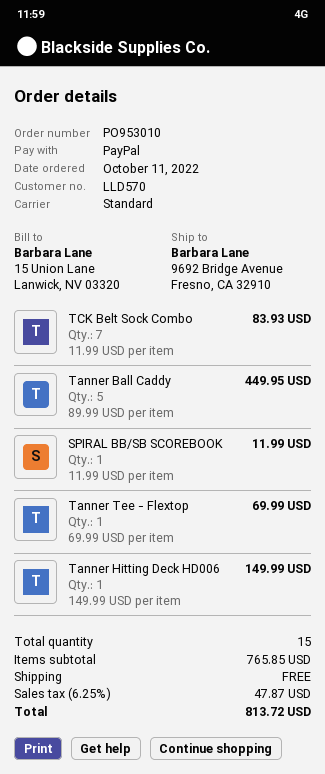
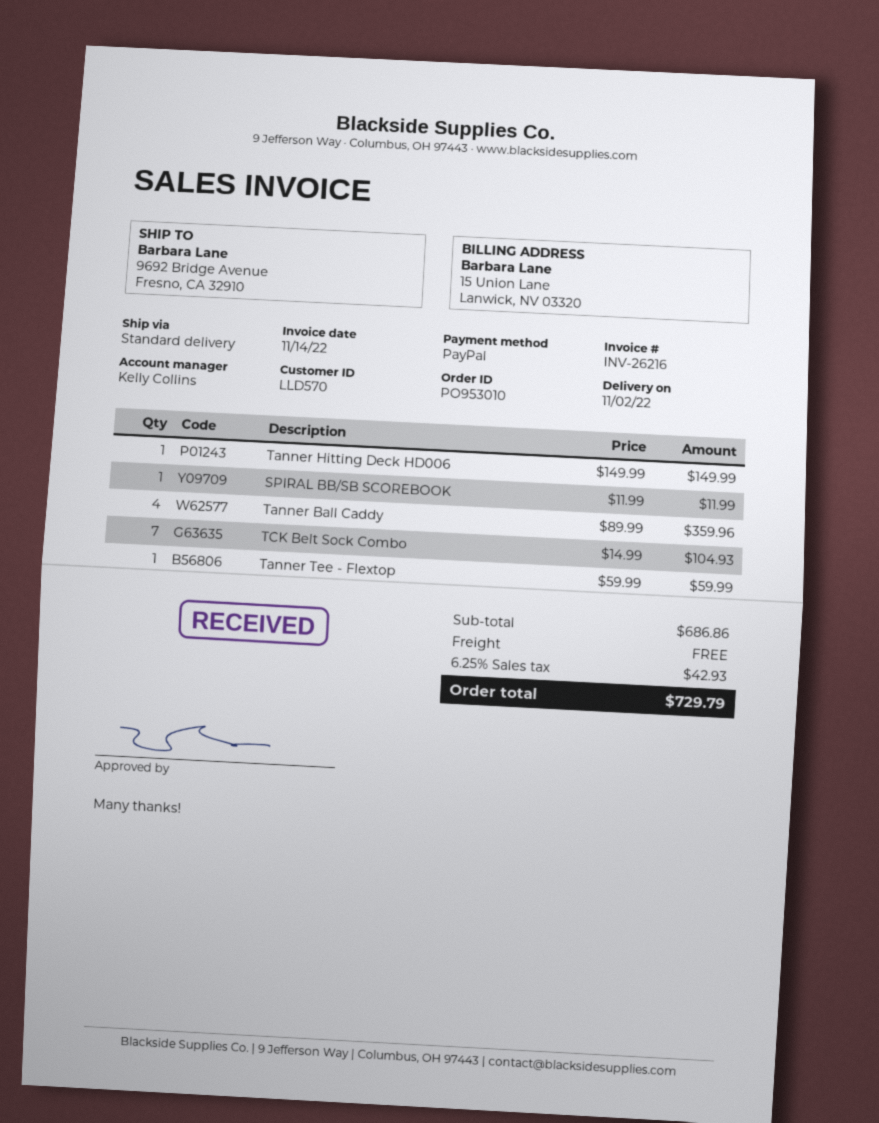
TCK Belt Sock Combo: 7 x 11.99 = 83.93 -> 7 x 14.99 = 104.93
Tanner Ball Caddy: 5 x 89.99 = 449.95 -> 4 x 89.99 = 359.96
Tanner Tee - Flextop: 1 x 69.99 = 69.99 -> 1 x 59.99 = 59.99
subtotal: 765.85 -> 686.86
tax: 6.25% = 47.87 -> 6.25% = 42.93
total: 813.72 -> 729.79

